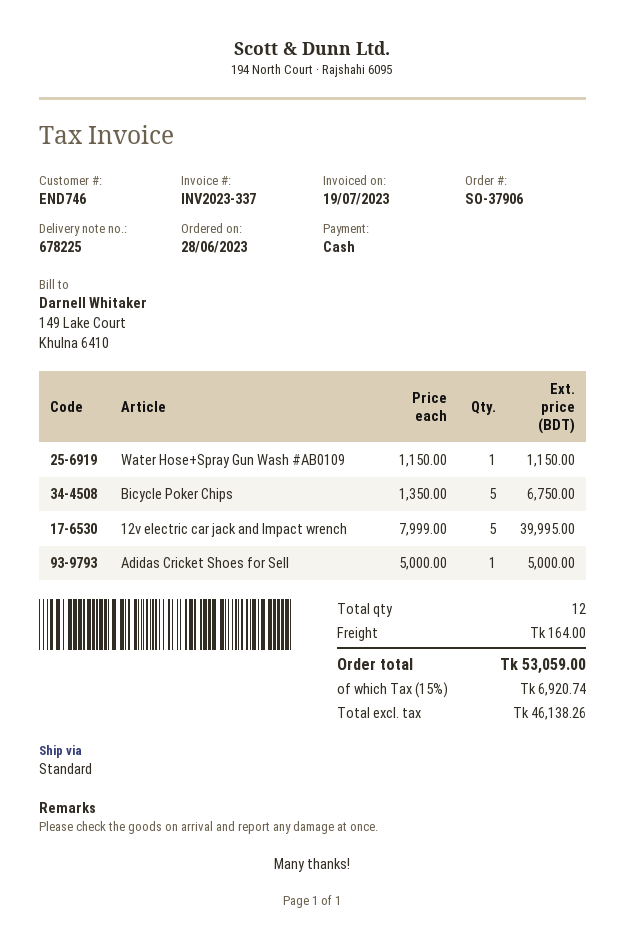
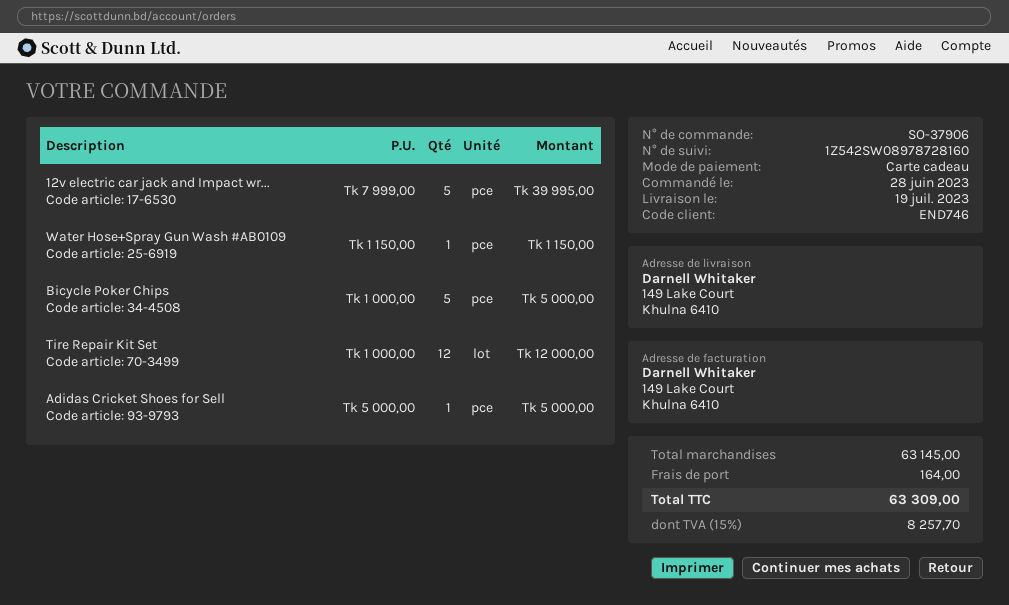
payment method: cash -> gift card
Bicycle Poker Chips: 5 x 1350.00 = 6750.00 -> 5 x 1000.00 = 5000.00
Tire Repair Kit Set: none -> 12 x 1000.00 = 12000.00
tax: 15% = 6920.74 -> 15% = 8257.70
total: 53059.00 -> 63309.00

